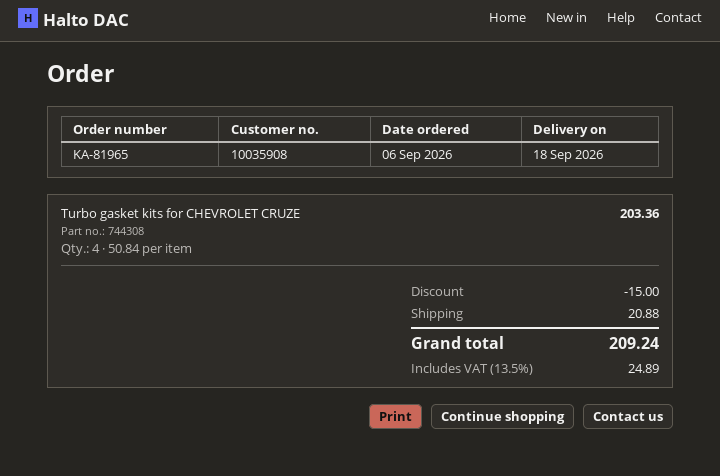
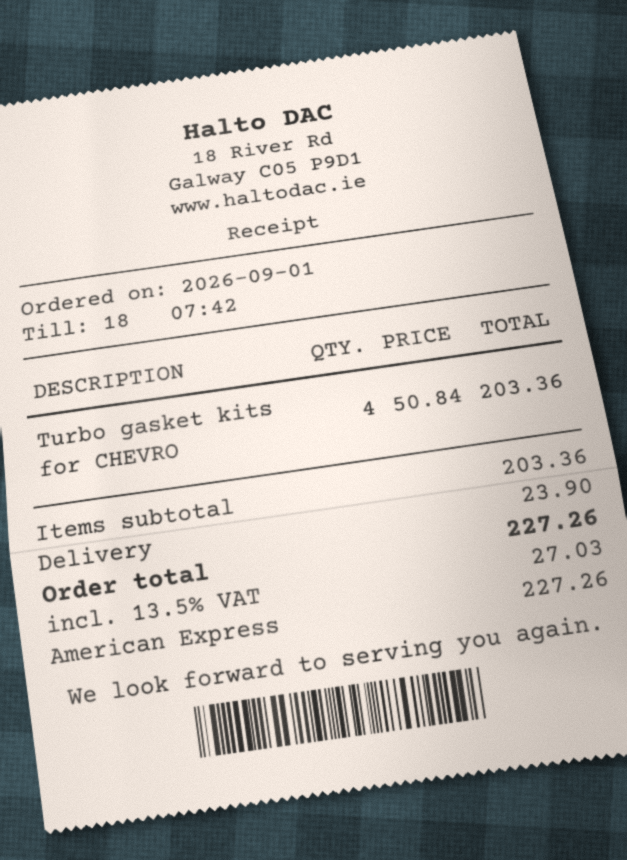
order date: 2026-09-06 -> 2026-09-01
discount: 15.00 -> none
shipping: 20.88 -> 23.90
tax: 13.5% = 24.89 -> 13.5% = 27.03
total: 209.24 -> 227.26

